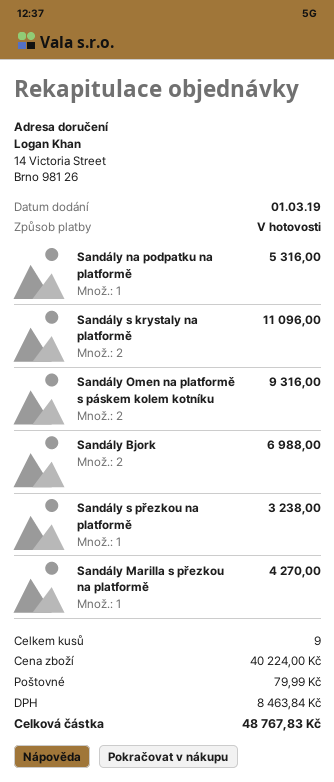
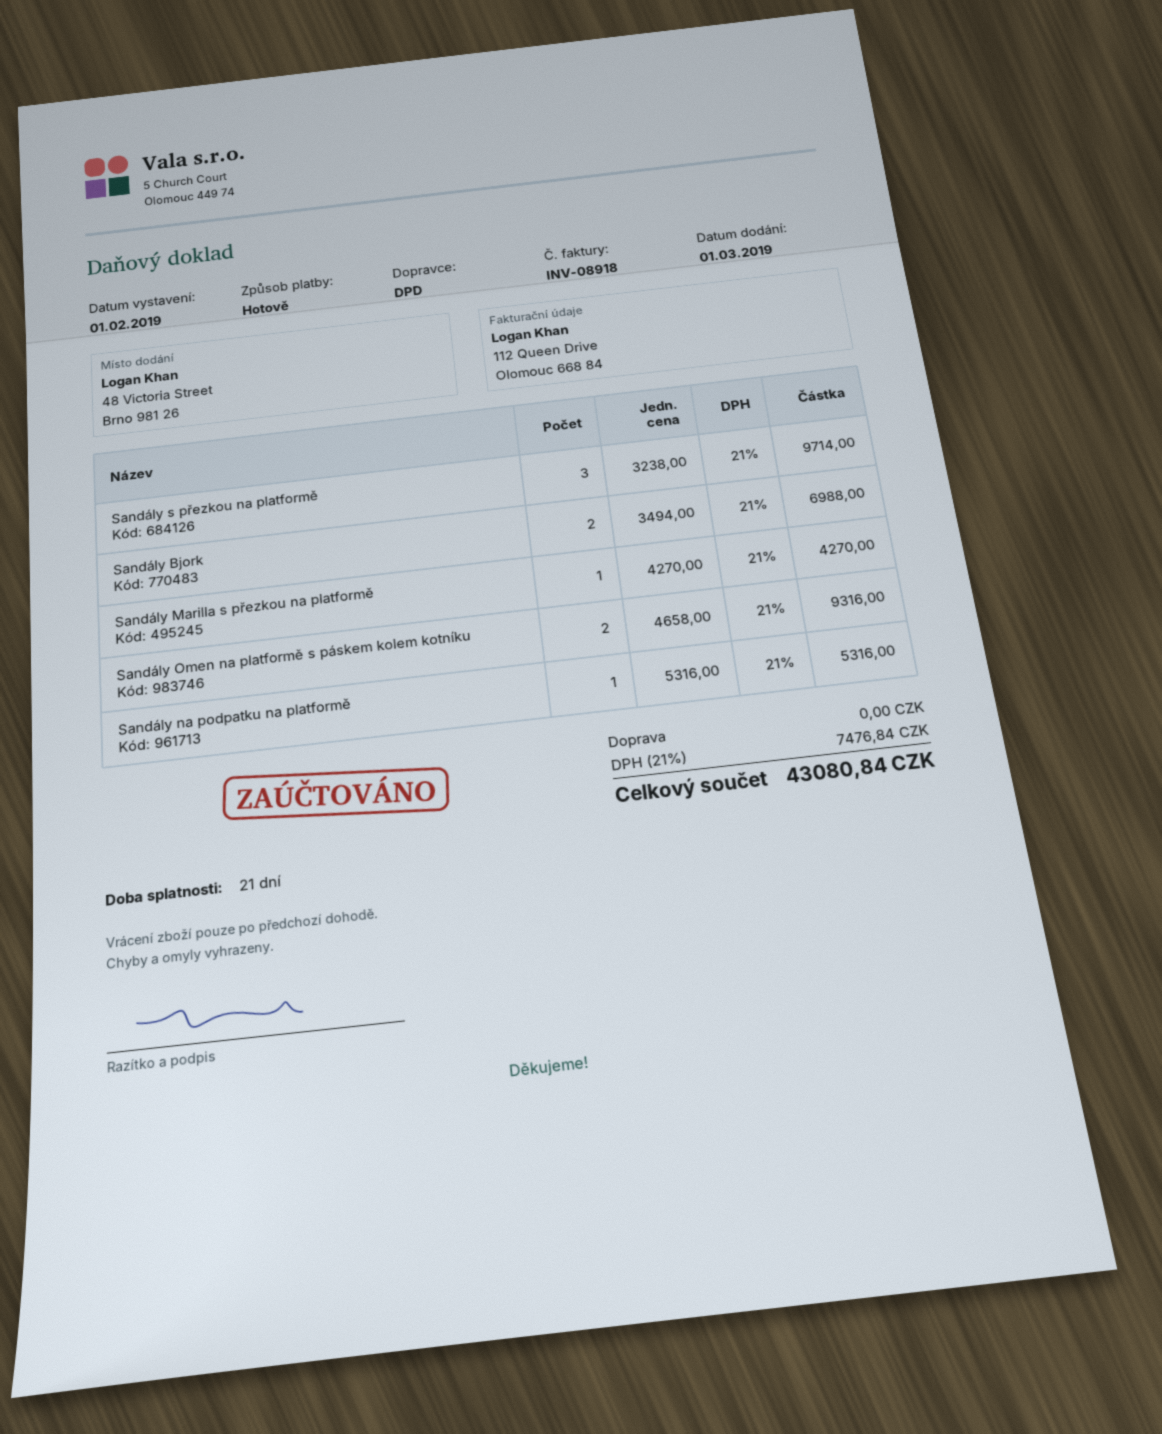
ship to: 14 Victoria Street, Brno 981 26 -> 48 Victoria Street, Brno 981 26
Sandály s krystaly na platformě: 2 for 11096.00 -> none
Sandály s přezkou na platformě: 1 for 3238.00 -> 3 for 9714.00
shipping: 79.99 -> 0.00
tax: 8463.84 -> 7476.84
total: 48767.83 -> 43080.84

